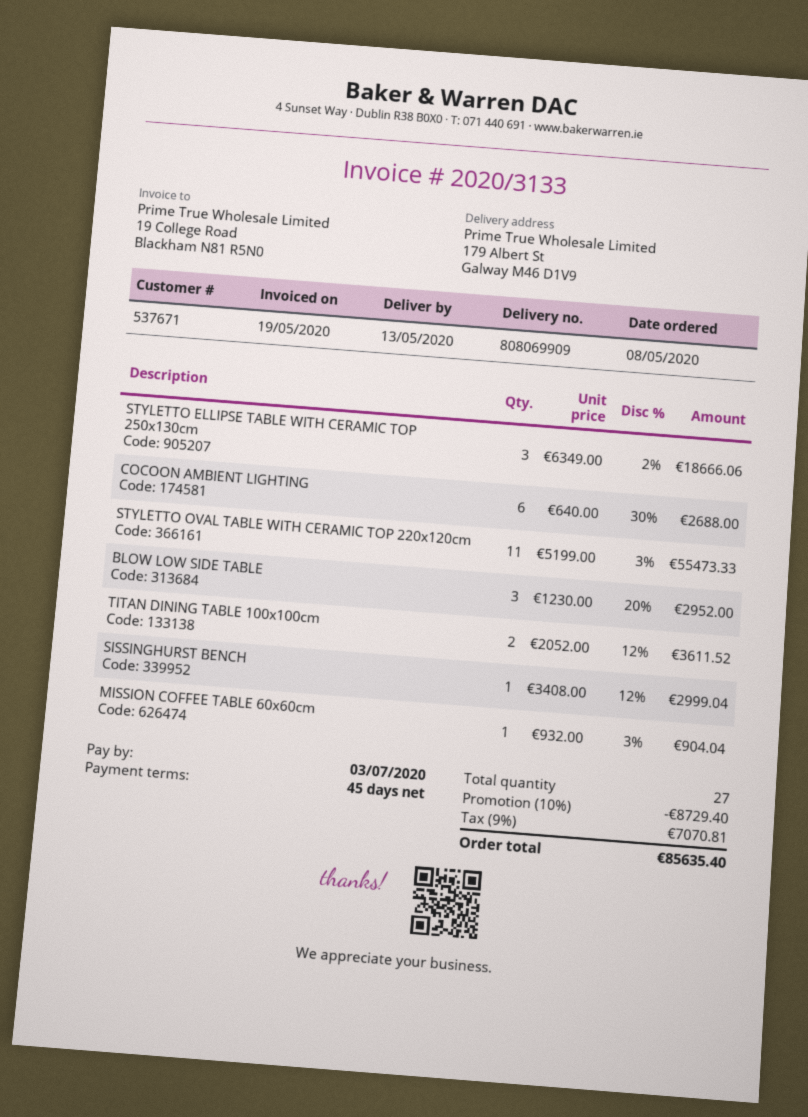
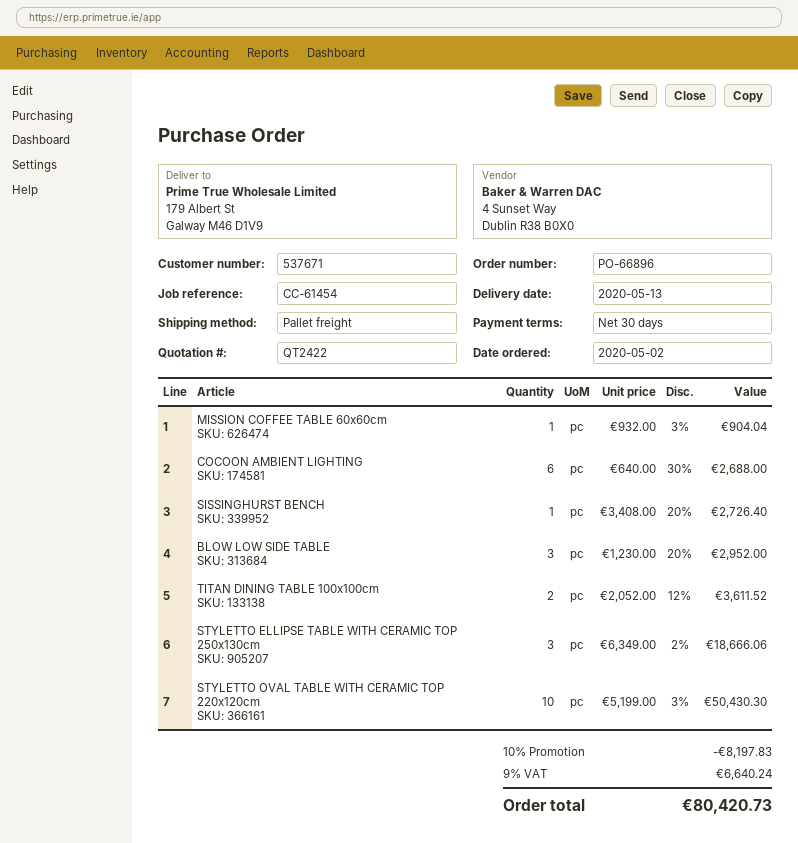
order date: 2020-05-08 -> 2020-05-02
payment terms: 45 days -> 30 days
STYLETTO OVAL TABLE WITH CERAMIC TOP 220x120cm: 11 x 5199.00 - 3% = 55473.33 -> 10 x 5199.00 - 3% = 50430.30
SISSINGHURST BENCH: 1 x 3408.00 - 12% = 2999.04 -> 1 x 3408.00 - 20% = 2726.40
discount: 10% = 8729.40 -> 10% = 8197.83
tax: 9% = 7070.81 -> 9% = 6640.24
total: 85635.40 -> 80420.73

